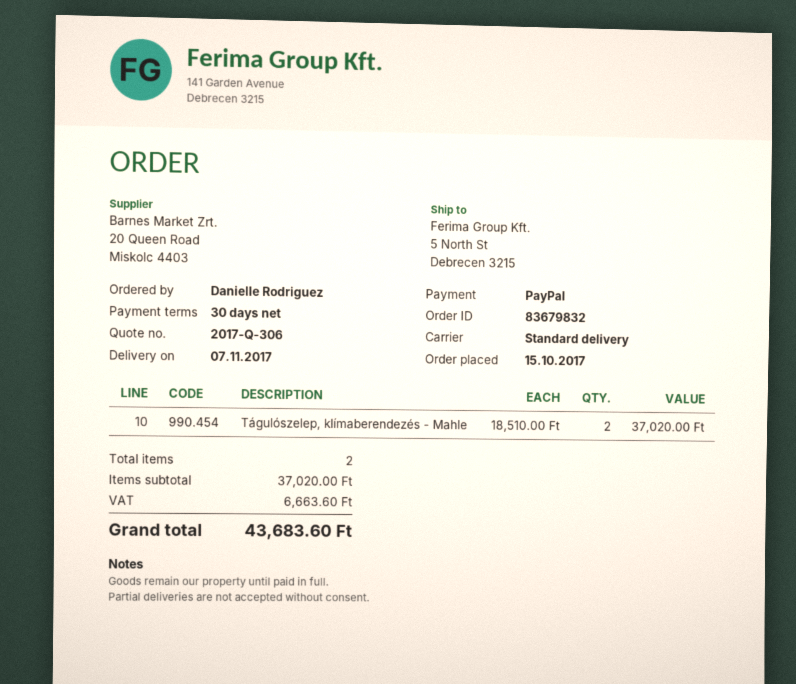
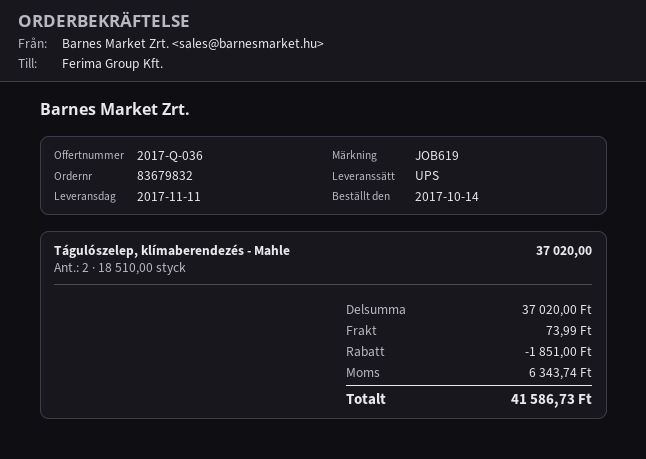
quote number: 2017-Q-306 -> 2017-Q-036
order date: 2017-10-15 -> 2017-10-14
delivery date: 2017-11-07 -> 2017-11-11
shipping method: standard -> UPS
discount: none -> 1851.00
shipping: none -> 73.99
tax: 6663.60 -> 6343.74
total: 43683.60 -> 41586.73

